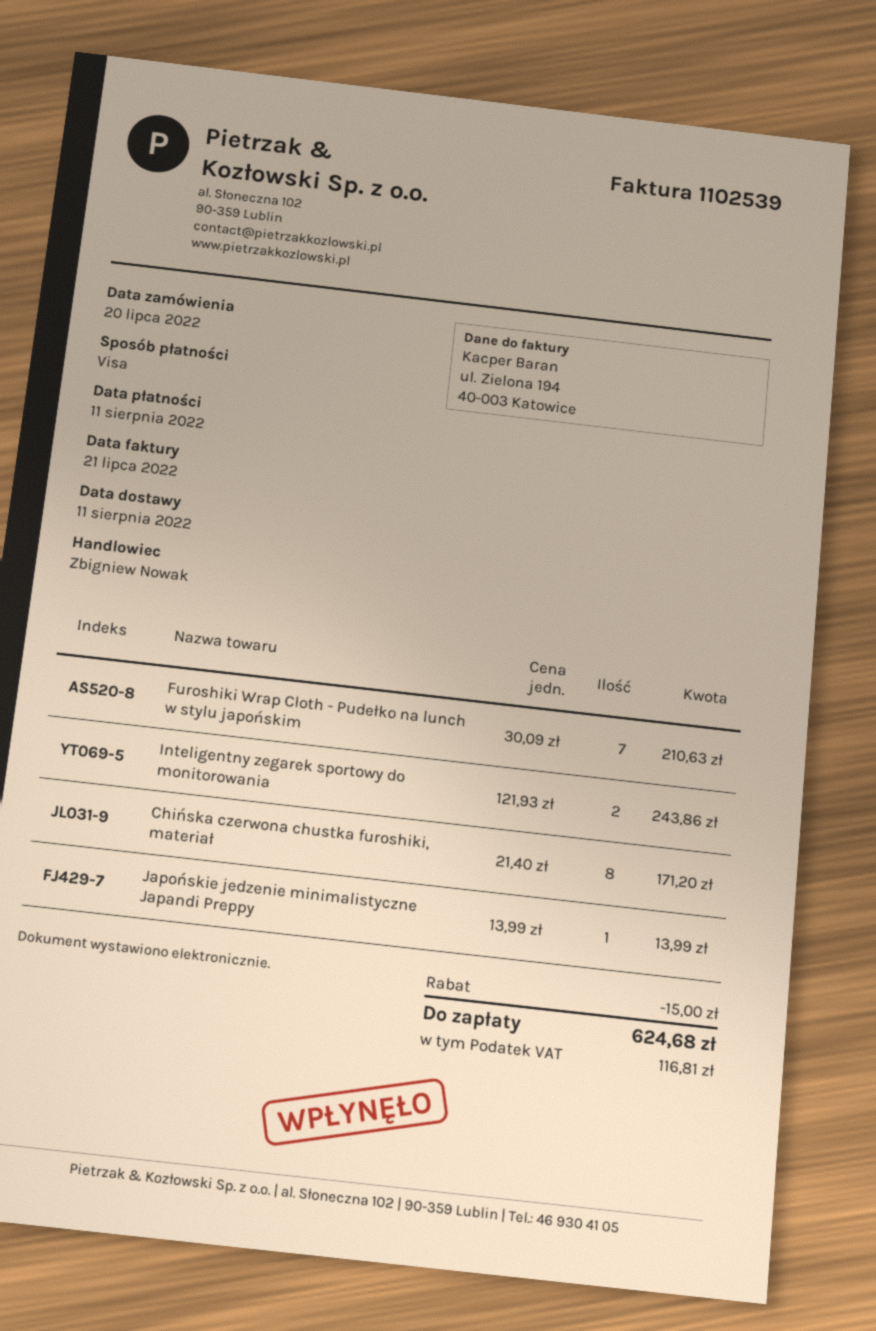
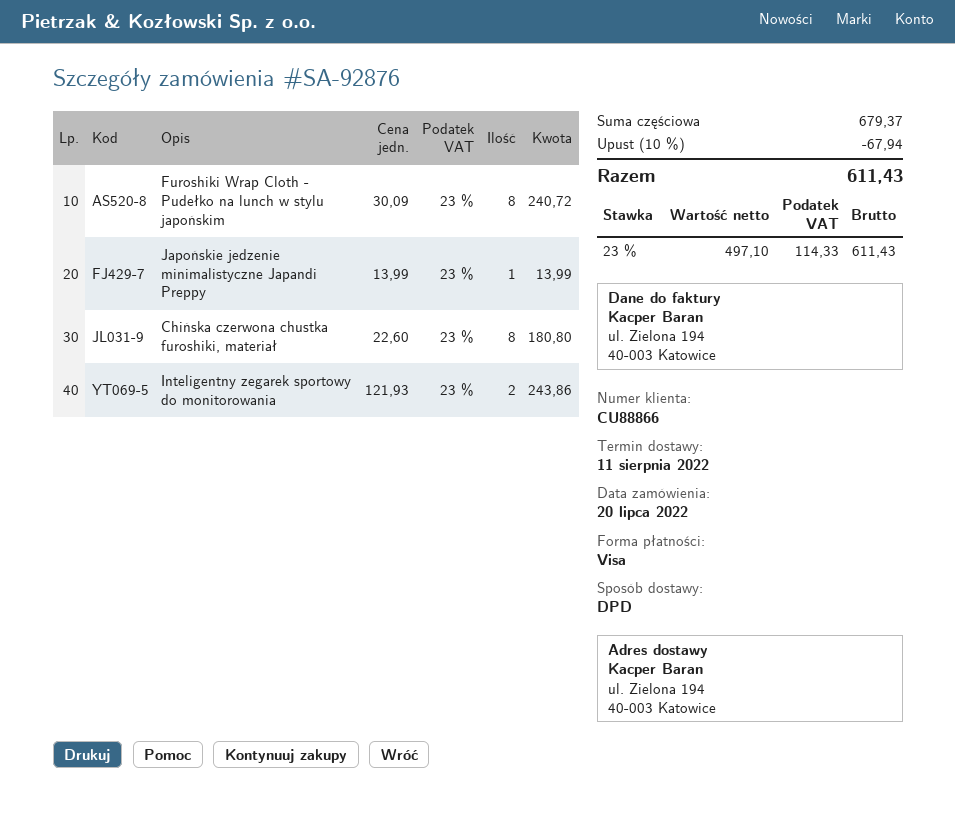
Furoshiki Wrap Cloth - Pudełko na lunch w stylu japońskim: 7 x 30.09 = 210.63 -> 8 x 30.09 = 240.72
Chińska czerwona chustka furoshiki, materiał: 8 x 21.40 = 171.20 -> 8 x 22.60 = 180.80
discount: 15.00 -> 67.94
tax: 116.81 -> 114.33
total: 624.68 -> 611.43

